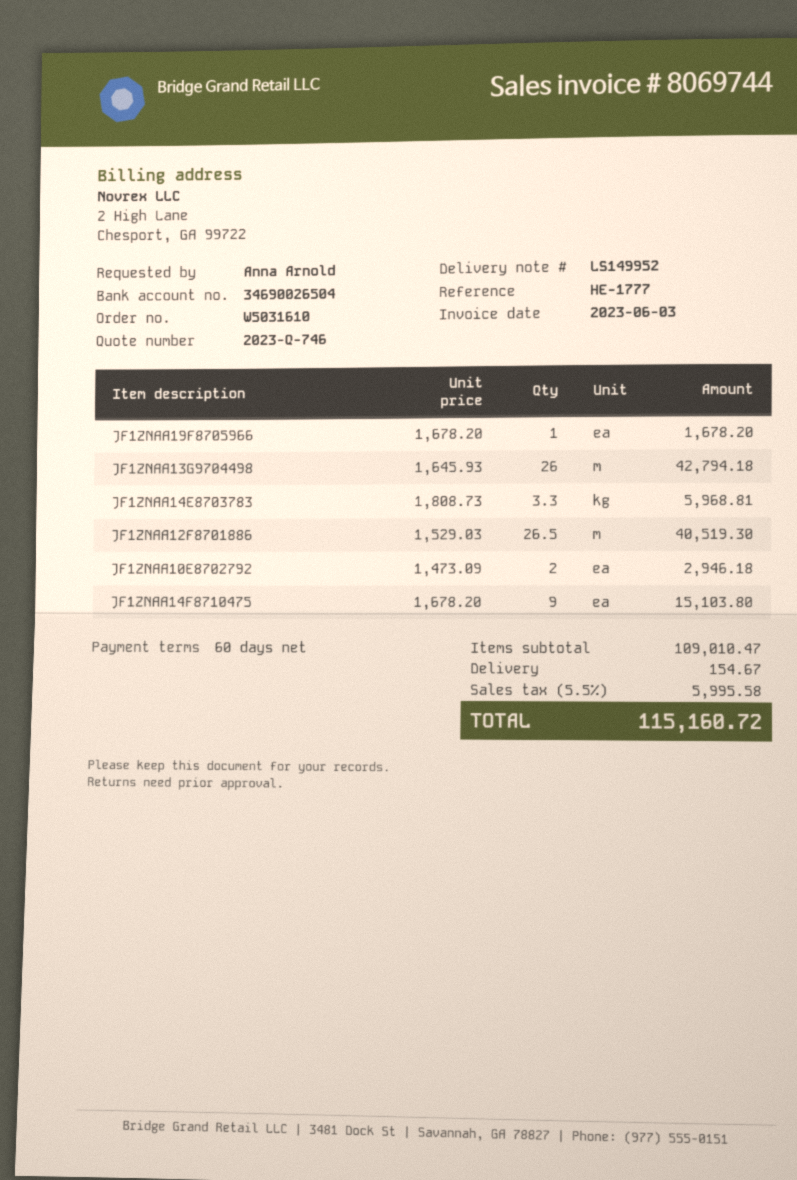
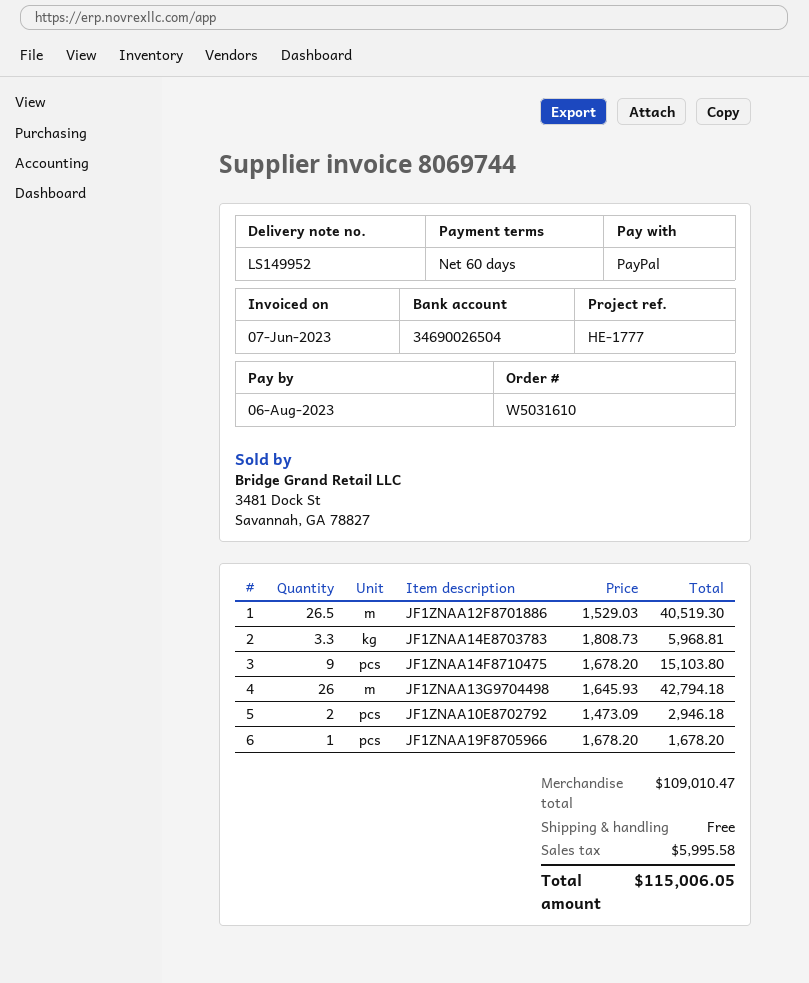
invoice date: 2023-06-03 -> 2023-06-07
shipping: 154.67 -> 0.00
total: 115160.72 -> 115006.05

